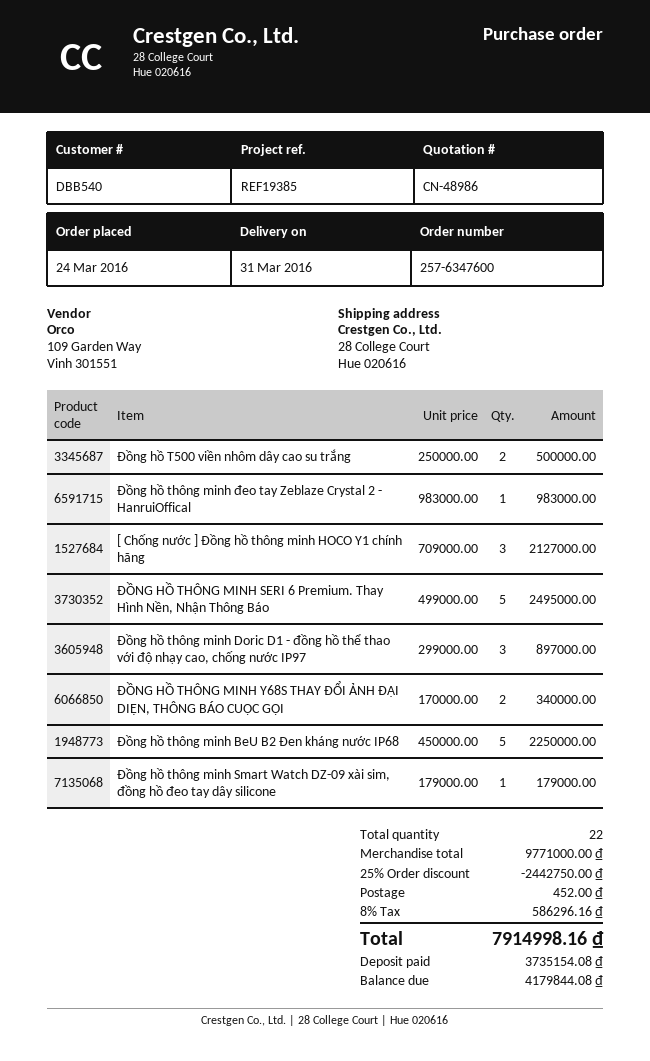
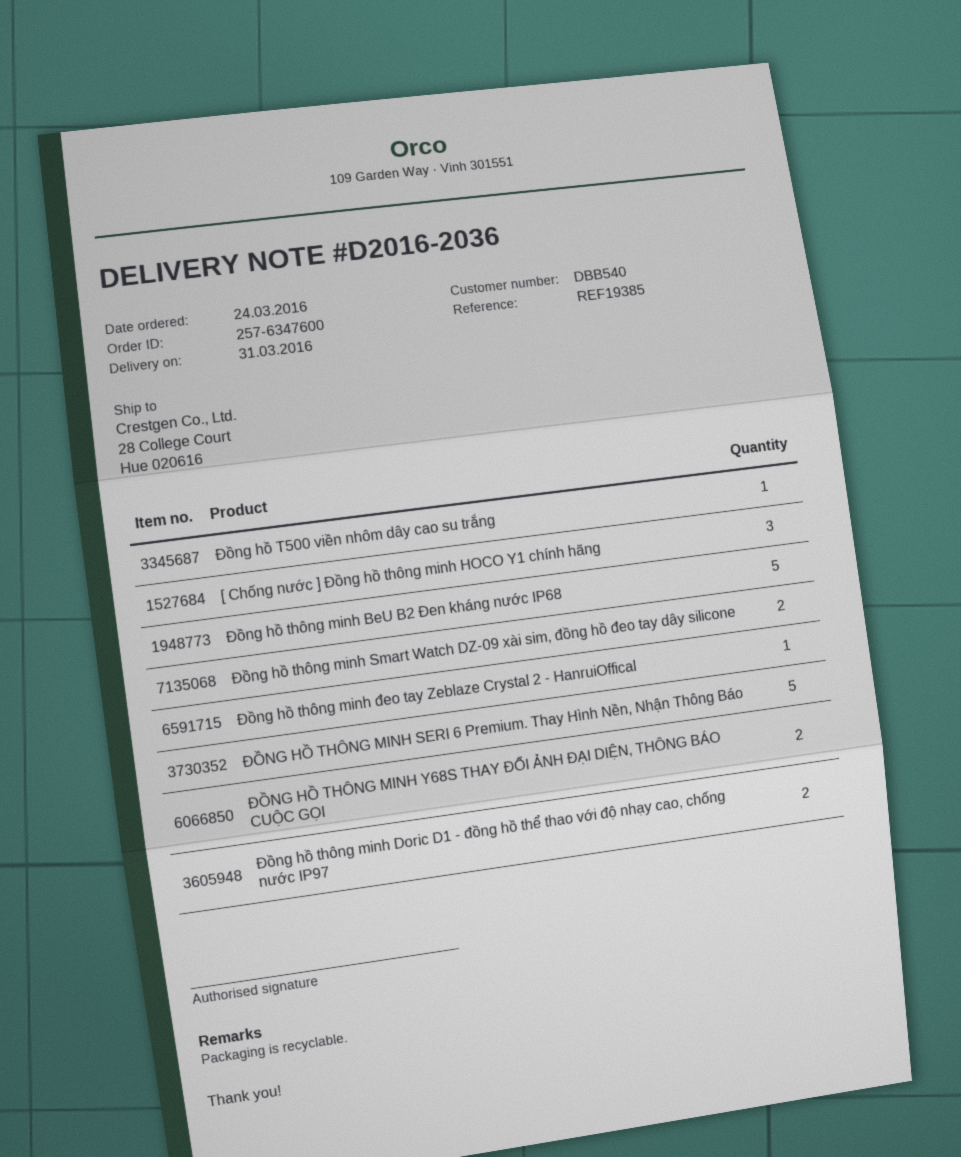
Đồng hồ T500 viền nhôm dây cao su trắng: 2 -> 1
Đồng hồ thông minh Doric D1 - đồng hồ thể thao với độ nhạy cao, chống nước IP97: 3 -> 2
Đồng hồ thông minh Smart Watch DZ-09 xài sim, đồng hồ đeo tay dây silicone: 1 -> 2

